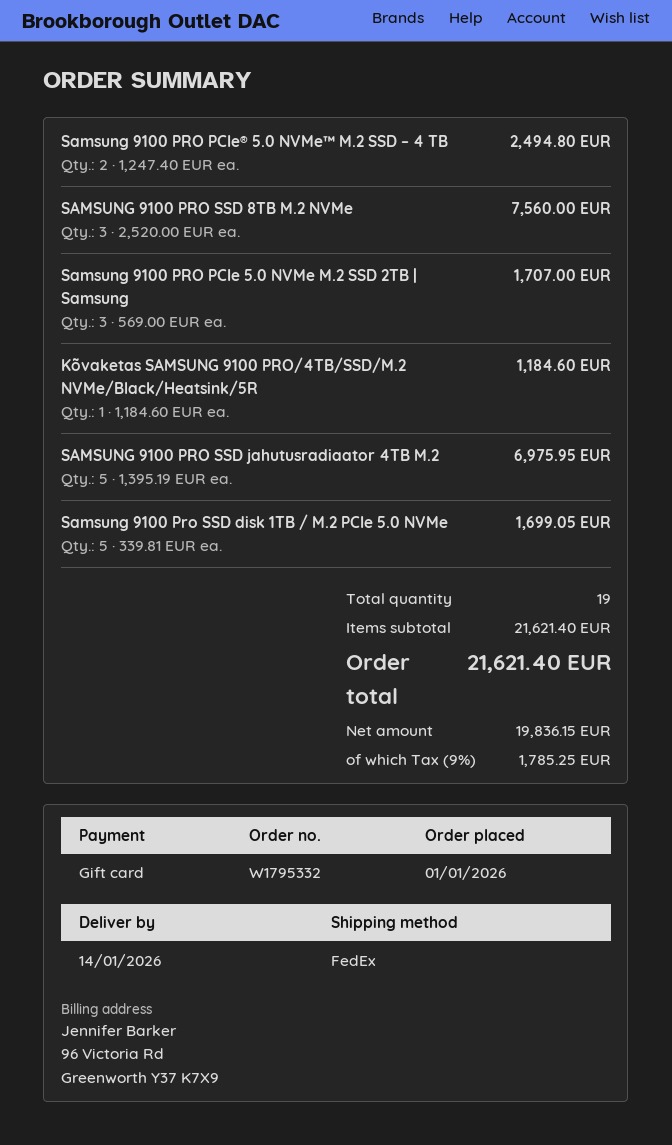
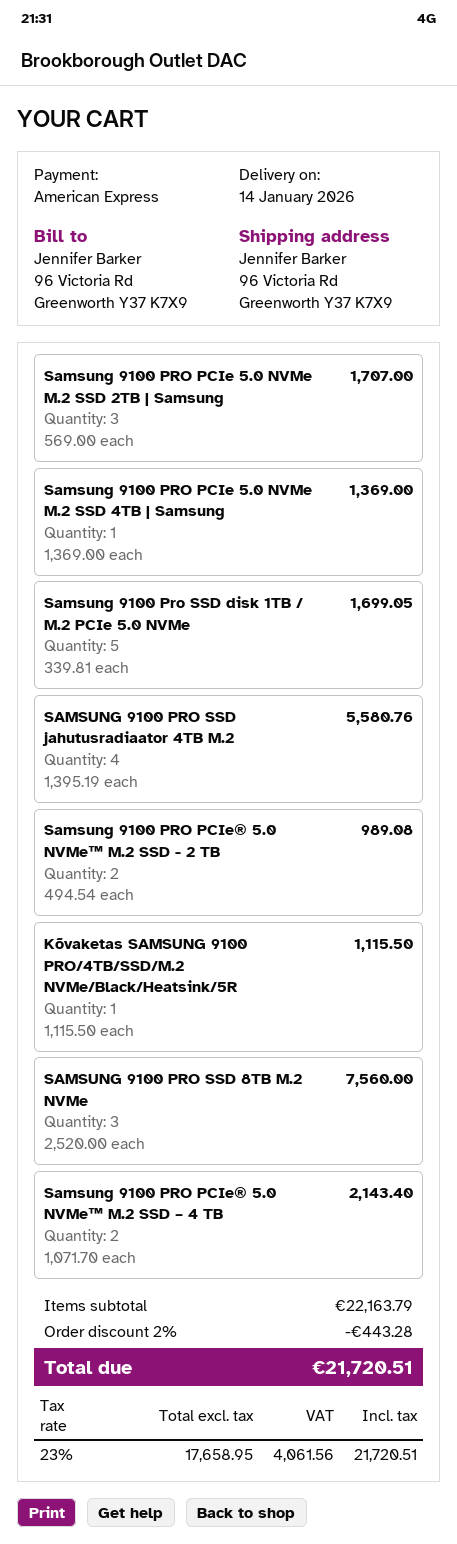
payment method: gift card -> American Express
Samsung 9100 PRO PCIe® 5.0 NVMe™ M.2 SSD – 4 TB: 2 x 1247.40 = 2494.80 -> 2 x 1071.70 = 2143.40
Kõvaketas SAMSUNG 9100 PRO/4TB/SSD/M.2 NVMe/Black/Heatsink/5R: 1 x 1184.60 = 1184.60 -> 1 x 1115.50 = 1115.50
SAMSUNG 9100 PRO SSD jahutusradiaator 4TB M.2: 5 x 1395.19 = 6975.95 -> 4 x 1395.19 = 5580.76
Samsung 9100 PRO PCIe 5.0 NVMe M.2 SSD 4TB | Samsung: none -> 1 x 1369.00 = 1369.00
Samsung 9100 PRO PCIe® 5.0 NVMe™ M.2 SSD - 2 TB: none -> 2 x 494.54 = 989.08
subtotal: 21621.40 -> 22163.79
discount: none -> 2% = 443.28
net: 19836.15 -> 17658.95
tax: 9% = 1785.25 -> 23% = 4061.56
total: 21621.40 -> 21720.51

